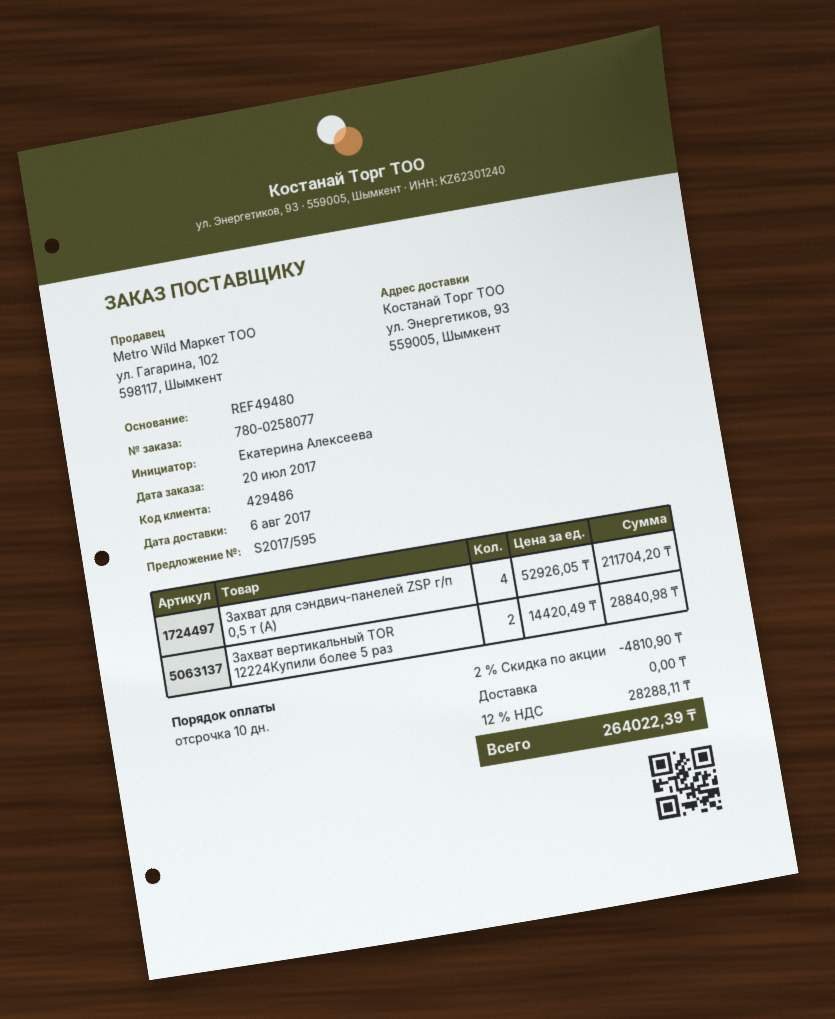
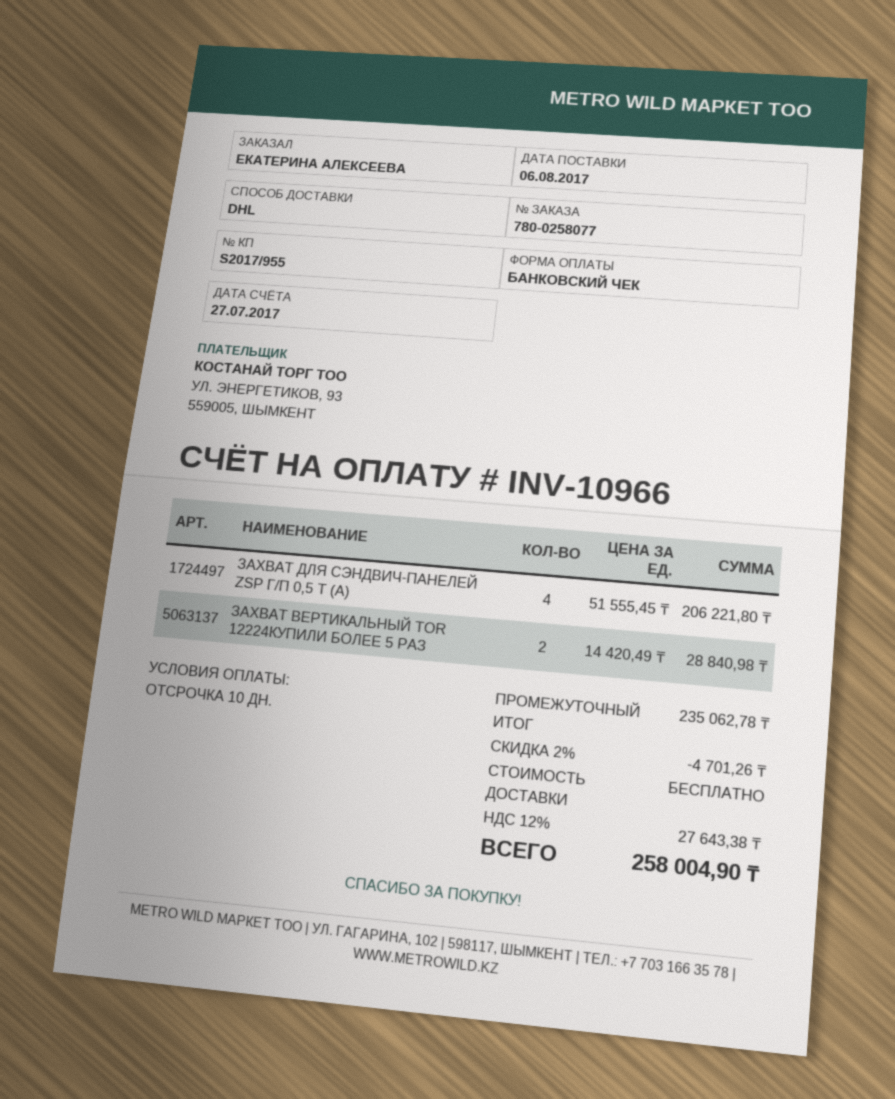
quote number: S2017/595 -> S2017/955
Захват для сэндвич-панелей ZSP г/п 0,5 т (A): 4 x 52926.05 = 211704.20 -> 4 x 51555.45 = 206221.80
discount: 2% = 4810.90 -> 2% = 4701.26
tax: 12% = 28288.11 -> 12% = 27643.38
total: 264022.39 -> 258004.90

